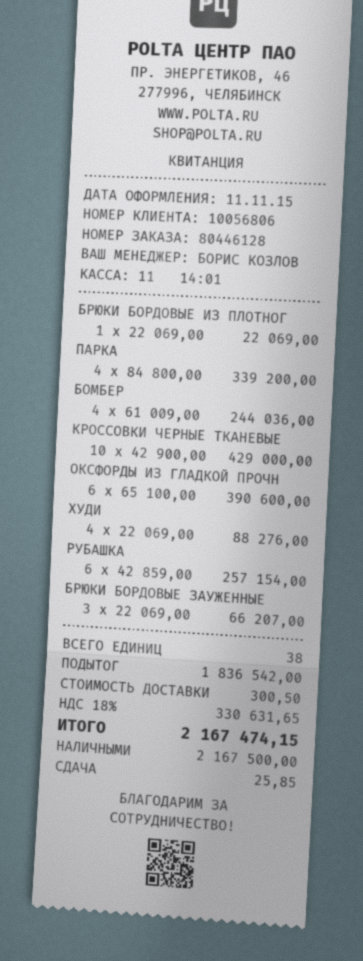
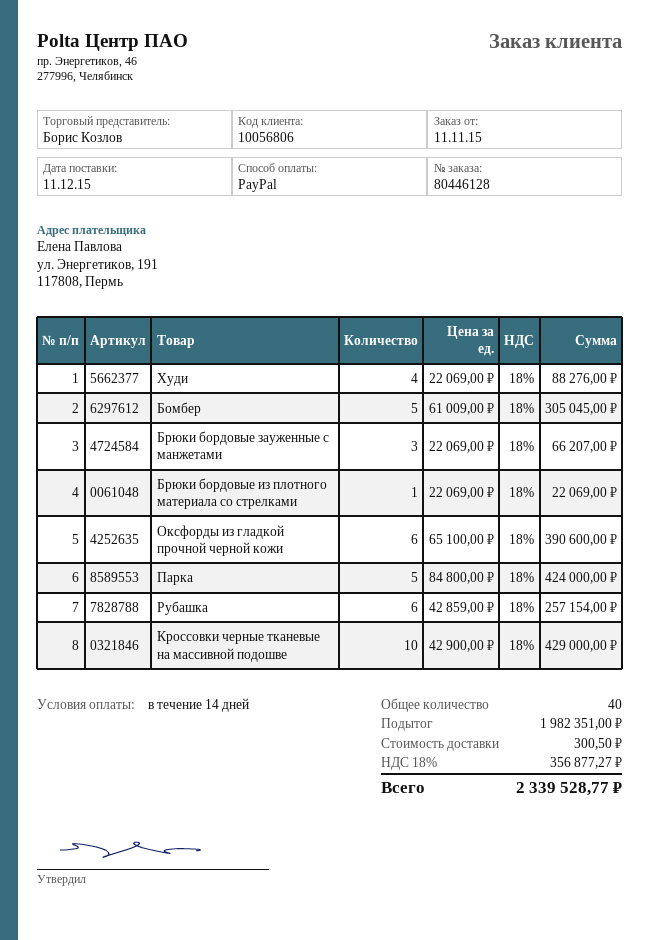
payment method: cash -> PayPal
ПАРКА: 4 x 84800.00 = 339200.00 -> 5 x 84800.00 = 424000.00
БОМБЕР: 4 x 61009.00 = 244036.00 -> 5 x 61009.00 = 305045.00
total quantity: 38 -> 40
subtotal: 1836542.00 -> 1982351.00
tax: 18% = 330631.65 -> 18% = 356877.27
total: 2167474.15 -> 2339528.77

